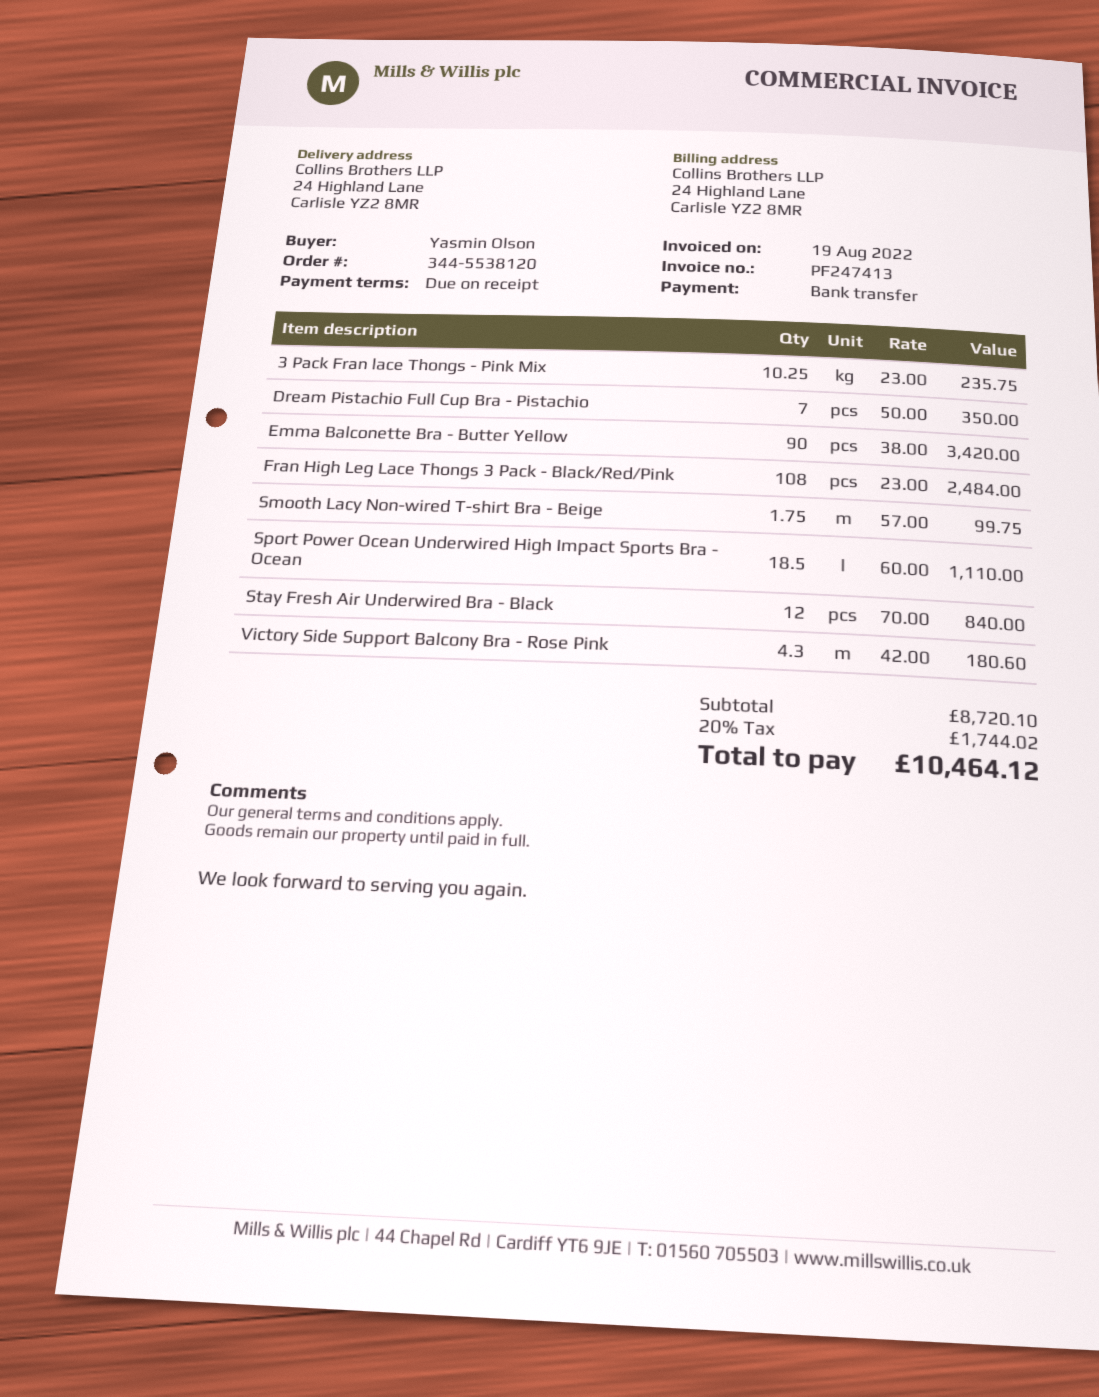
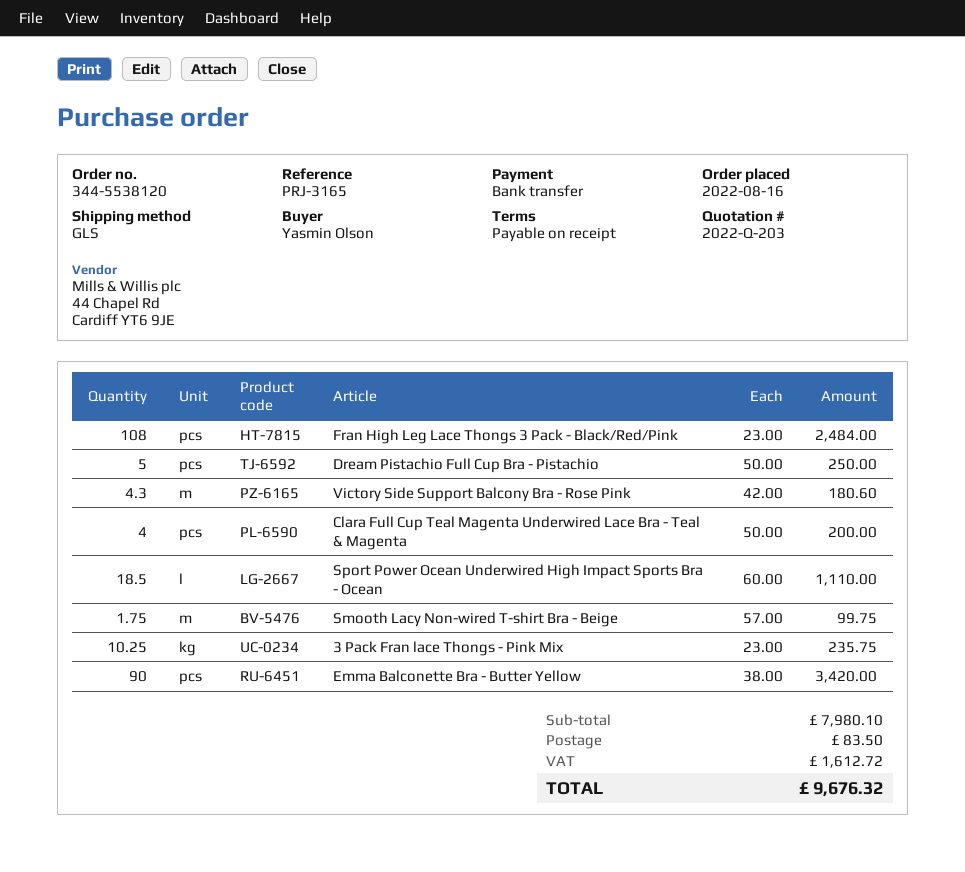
Dream Pistachio Full Cup Bra - Pistachio: 7 x 50.00 = 350.00 -> 5 x 50.00 = 250.00
Stay Fresh Air Underwired Bra - Black: 12 x 70.00 = 840.00 -> none
Clara Full Cup Teal Magenta Underwired Lace Bra - Teal & Magenta: none -> 4 x 50.00 = 200.00
subtotal: 8720.10 -> 7980.10
shipping: none -> 83.50
tax: 1744.02 -> 1612.72
total: 10464.12 -> 9676.32

